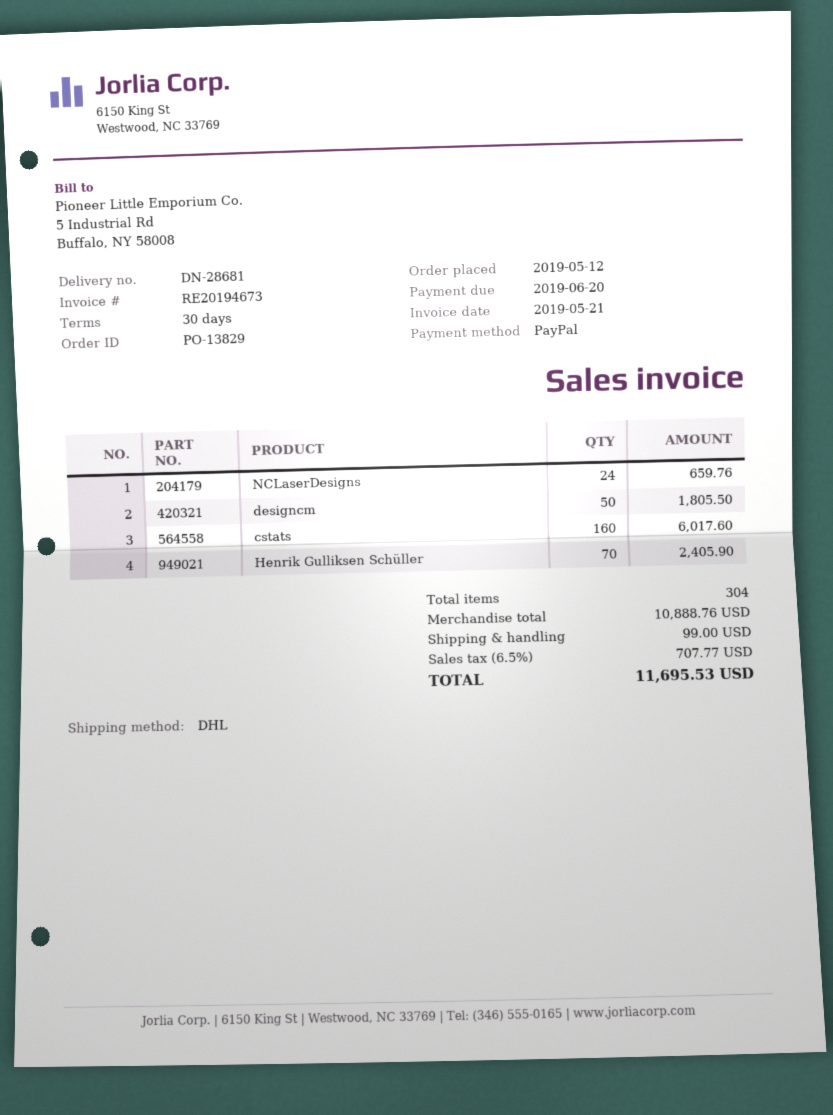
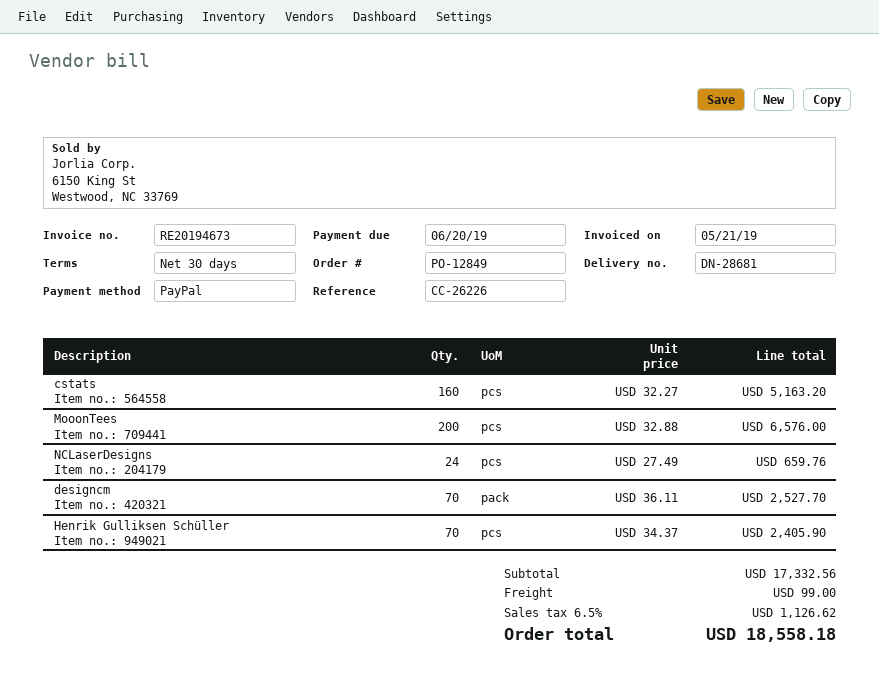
order number: PO-13829 -> PO-12849
designcm: 50 for 1805.50 -> 70 for 2527.70
cstats: 160 for 6017.60 -> 160 for 5163.20
MooonTees: none -> 200 for 6576.00
subtotal: 10888.76 -> 17332.56
tax: 6.5% = 707.77 -> 6.5% = 1126.62
total: 11695.53 -> 18558.18

